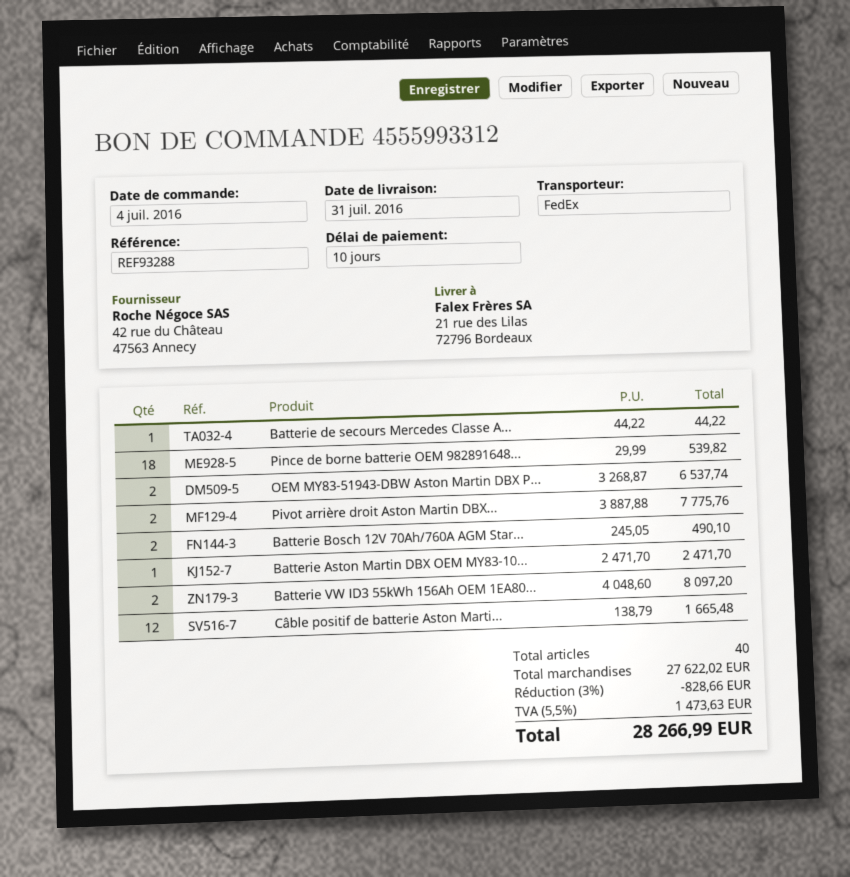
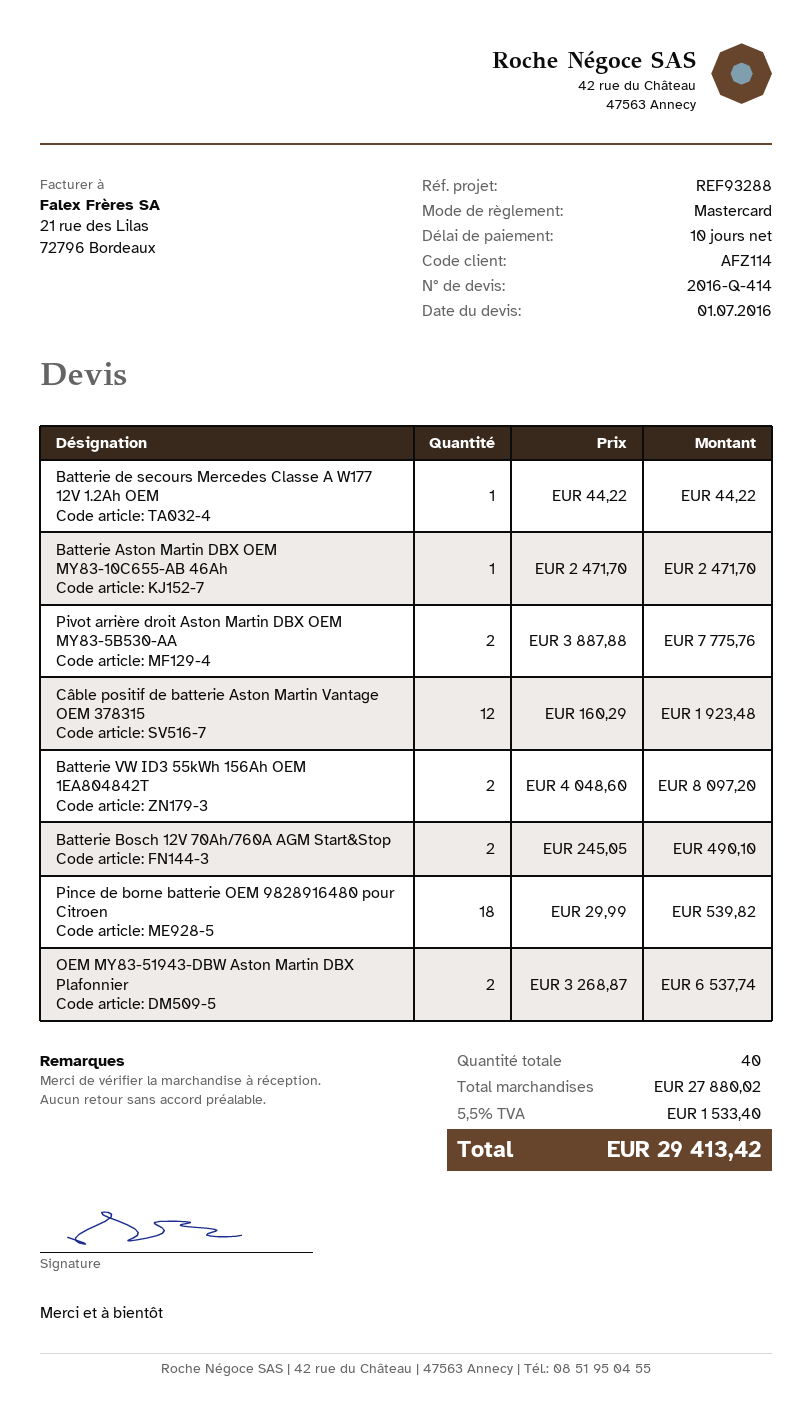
Câble positif de batterie Aston Marti...: 12 x 138.79 = 1665.48 -> 12 x 160.29 = 1923.48
subtotal: 27622.02 -> 27880.02
discount: 3% = 828.66 -> none
tax: 5.5% = 1473.63 -> 5.5% = 1533.40
total: 28266.99 -> 29413.42

